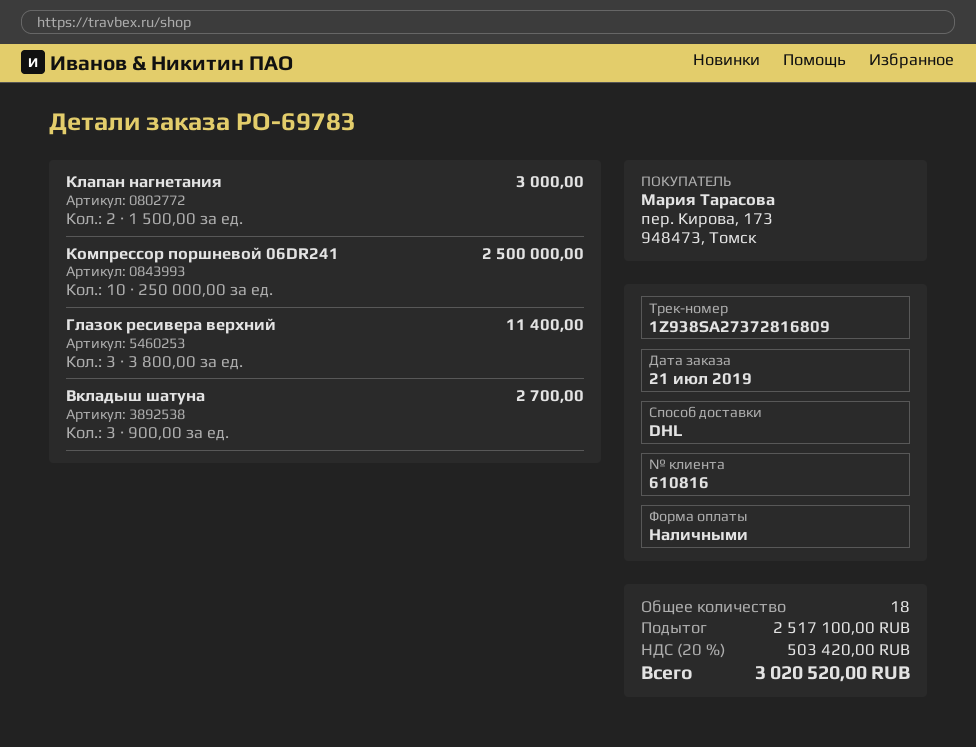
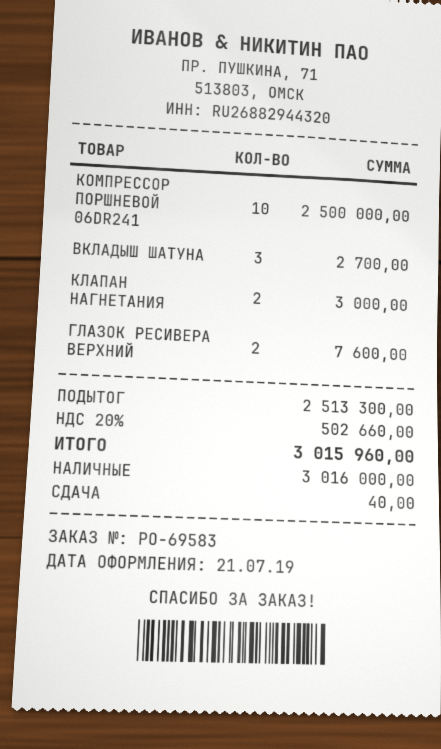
order number: PO-69783 -> PO-69583
Глазок ресивера верхний: 3 for 11400.00 -> 2 for 7600.00
subtotal: 2517100.00 -> 2513300.00
tax: 20% = 503420.00 -> 20% = 502660.00
total: 3020520.00 -> 3015960.00

